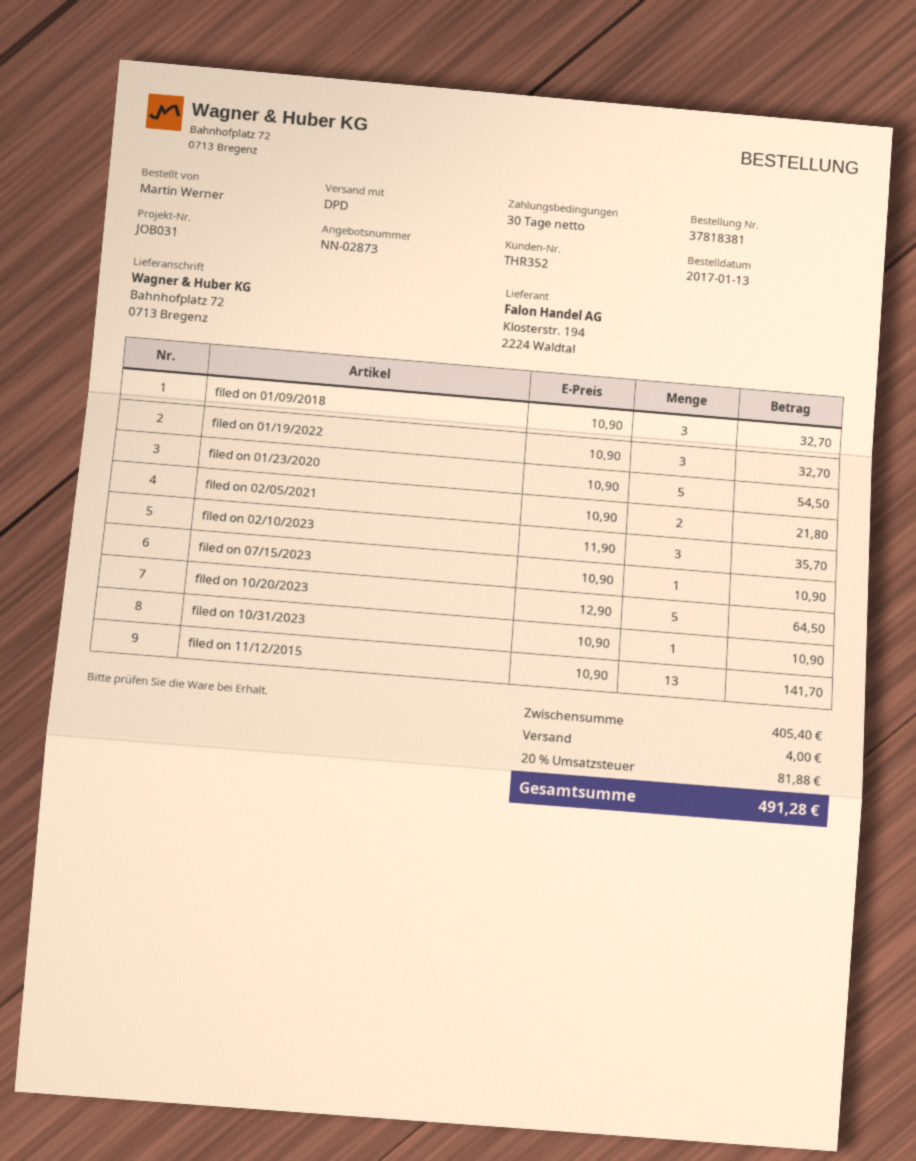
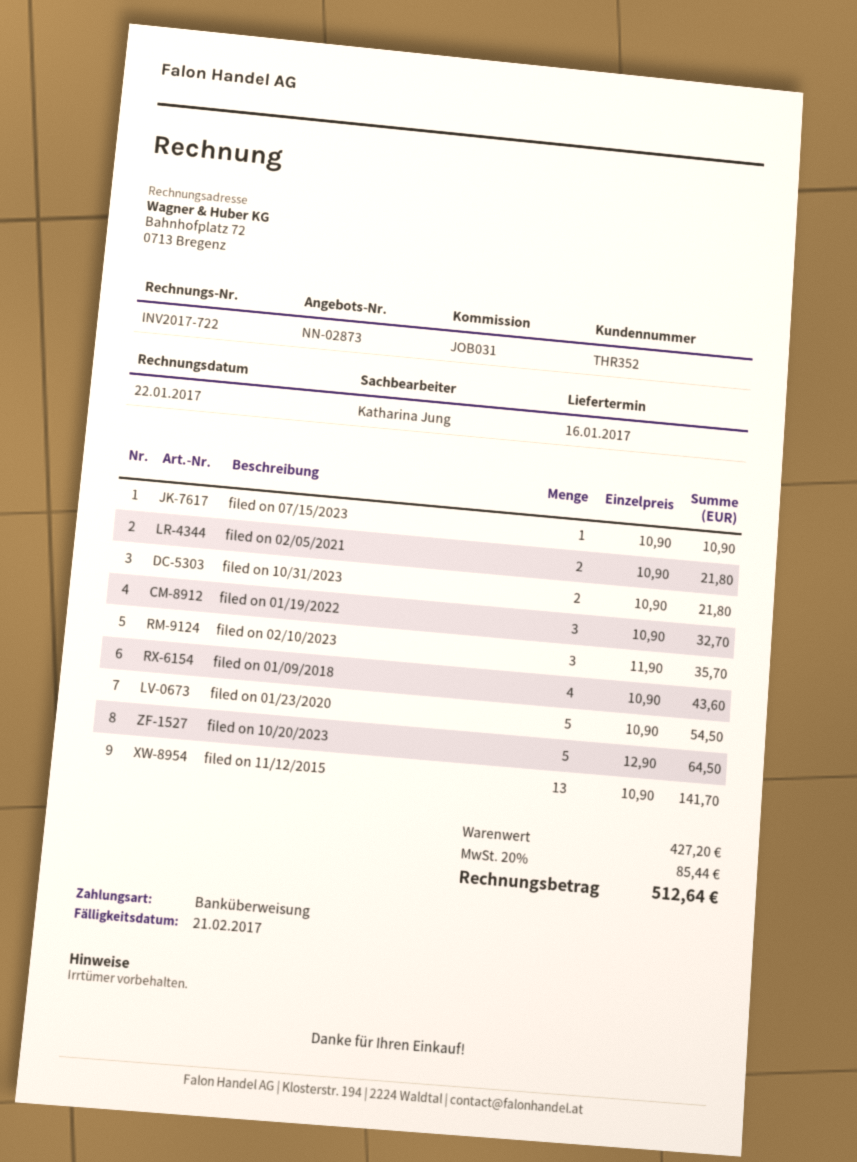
filed on 01/09/2018: 3 x 10.90 = 32.70 -> 4 x 10.90 = 43.60
filed on 10/31/2023: 1 x 10.90 = 10.90 -> 2 x 10.90 = 21.80
subtotal: 405.40 -> 427.20
shipping: 4.00 -> none
tax: 20% = 81.88 -> 20% = 85.44
total: 491.28 -> 512.64

